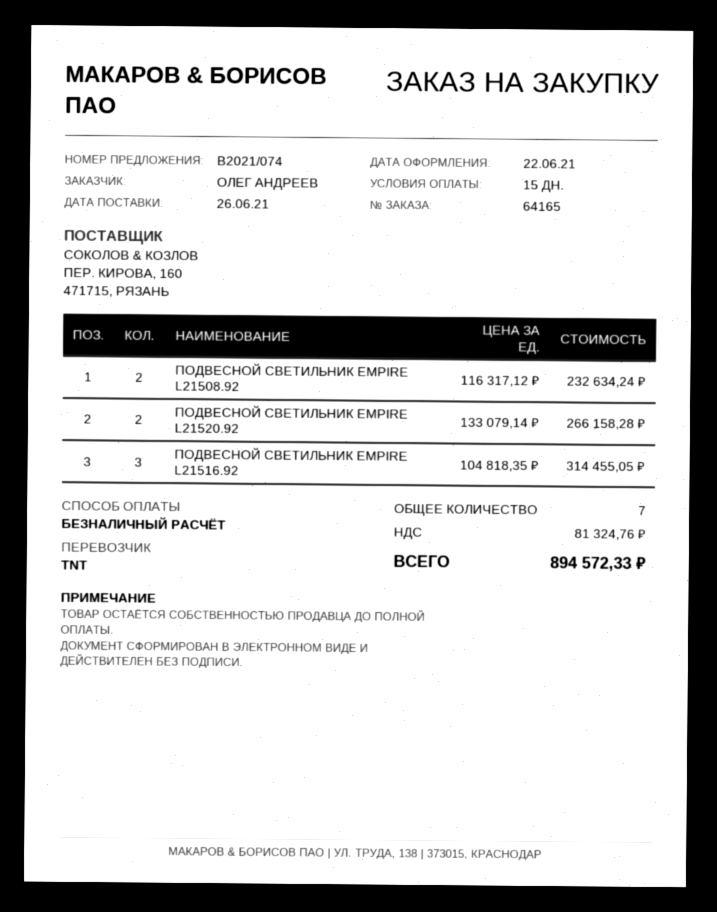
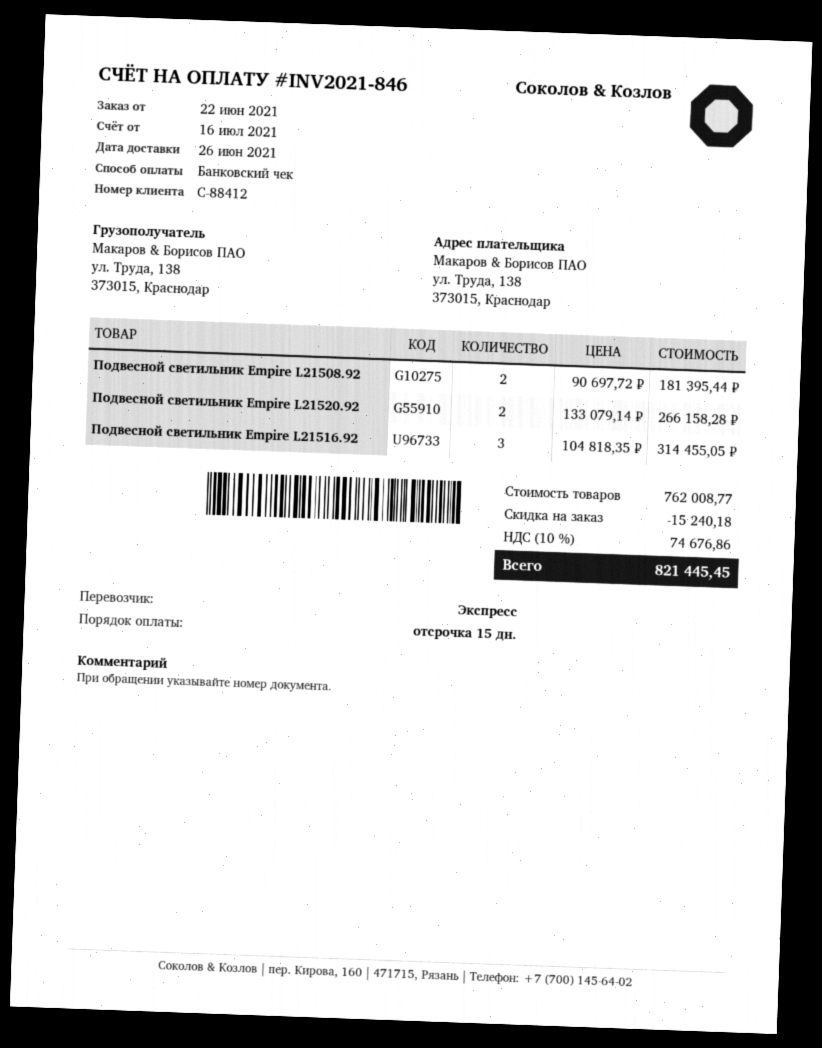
payment method: bank transfer -> cheque
shipping method: TNT -> express
ПОДВЕСНОЙ СВЕТИЛЬНИК EMPIRE L21508.92: 2 x 116317.12 = 232634.24 -> 2 x 90697.72 = 181395.44
discount: none -> 15240.18
tax: 81324.76 -> 74676.86
total: 894572.33 -> 821445.45

